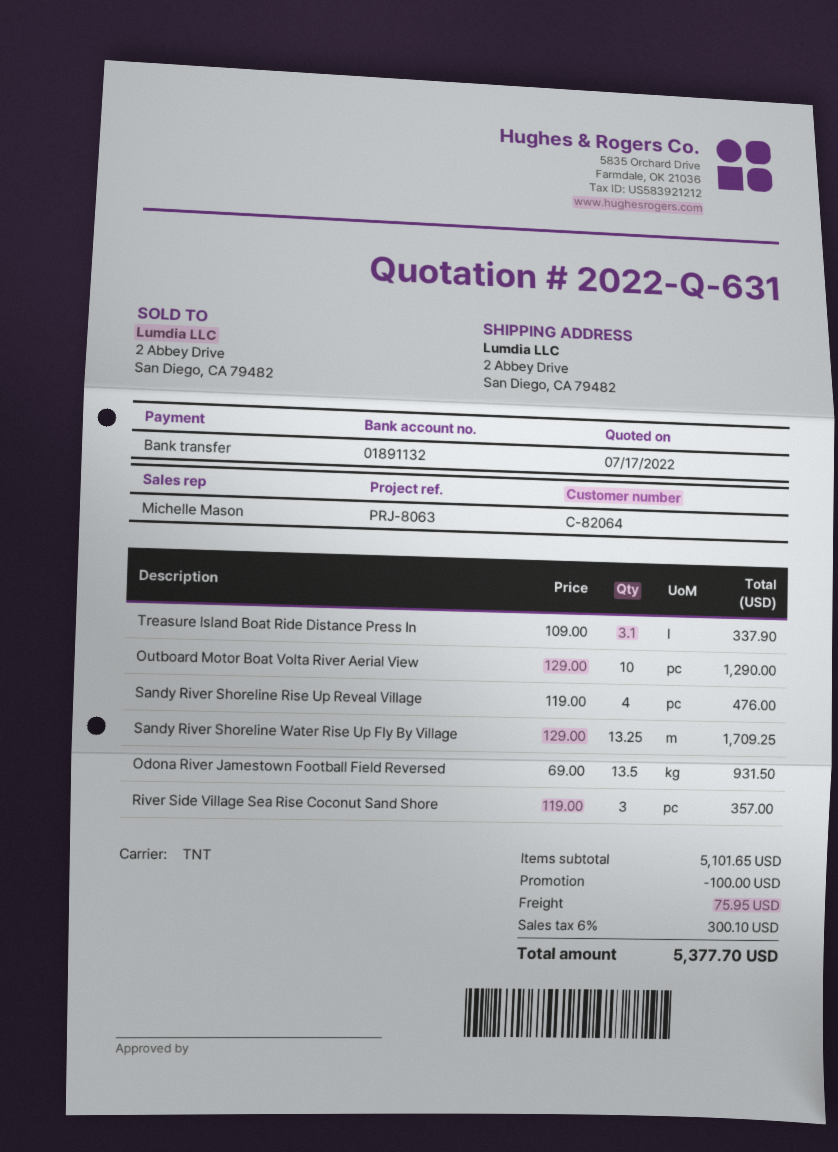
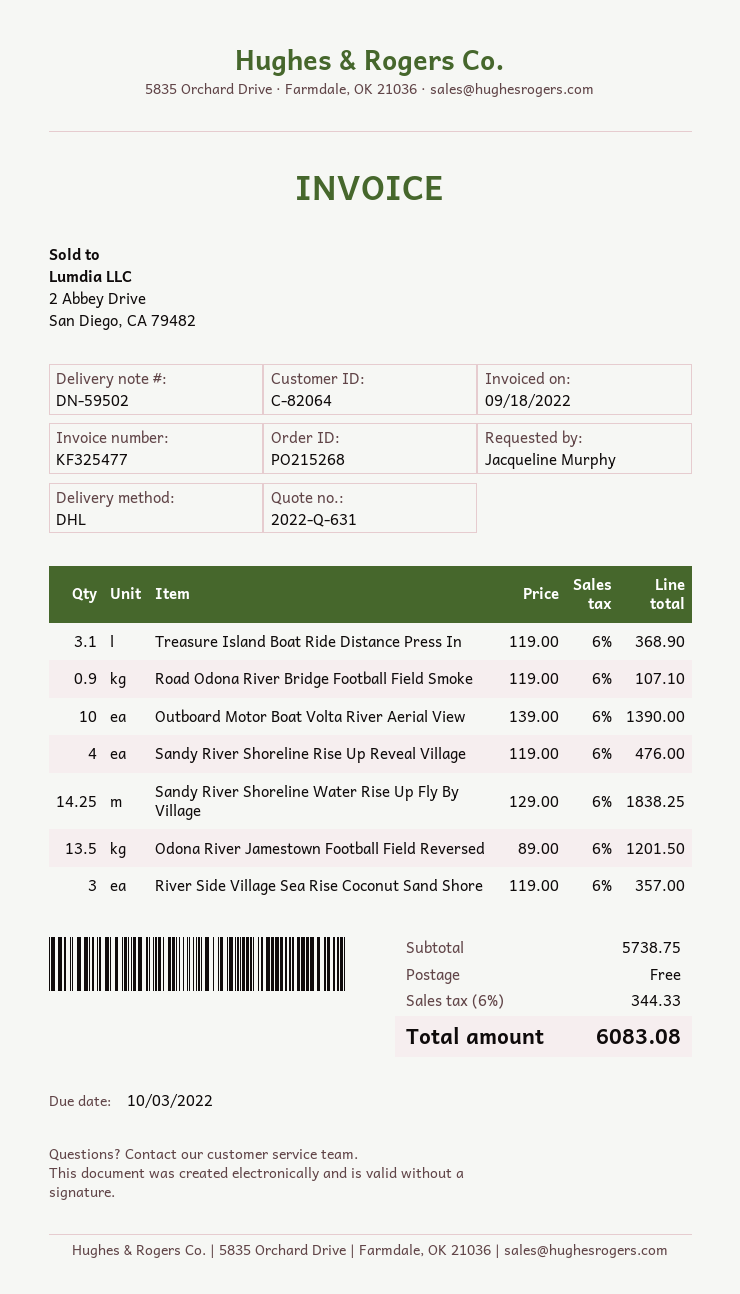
shipping method: TNT -> DHL
Treasure Island Boat Ride Distance Press In: 3.1 x 109.00 = 337.90 -> 3.1 x 119.00 = 368.90
Outboard Motor Boat Volta River Aerial View: 10 x 129.00 = 1290.00 -> 10 x 139.00 = 1390.00
Sandy River Shoreline Water Rise Up Fly By Village: 13.25 x 129.00 = 1709.25 -> 14.25 x 129.00 = 1838.25
Odona River Jamestown Football Field Reversed: 13.5 x 69.00 = 931.50 -> 13.5 x 89.00 = 1201.50
Road Odona River Bridge Football Field Smoke: none -> 0.9 x 119.00 = 107.10
subtotal: 5101.65 -> 5738.75
discount: 100.00 -> none
shipping: 75.95 -> 0.00
tax: 6% = 300.10 -> 6% = 344.33
total: 5377.70 -> 6083.08

